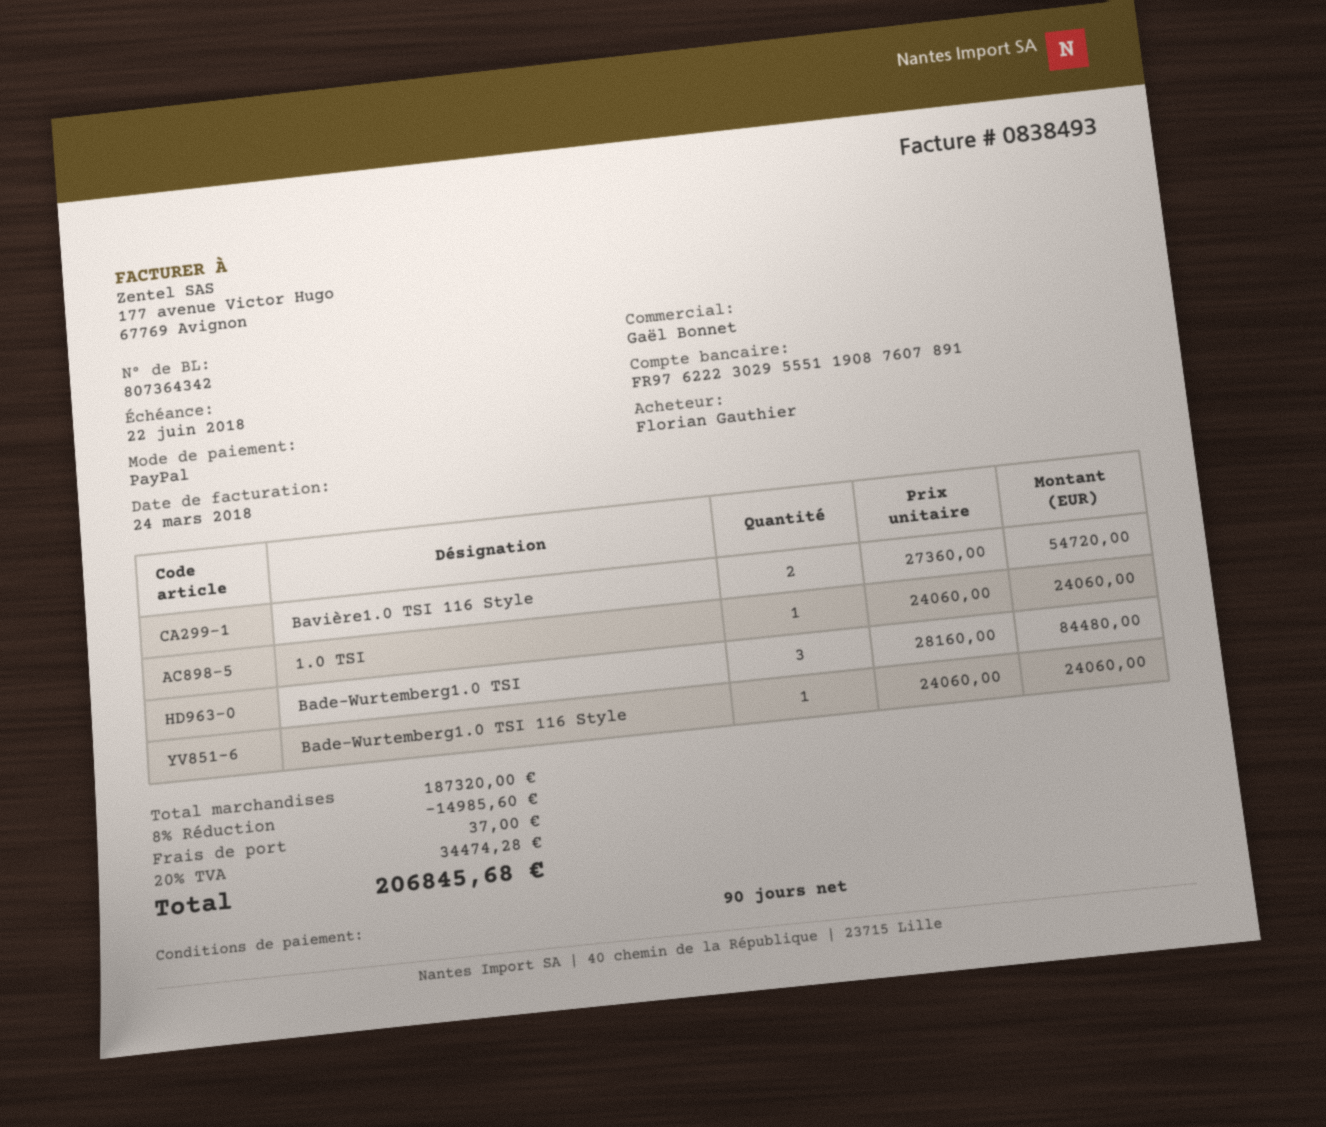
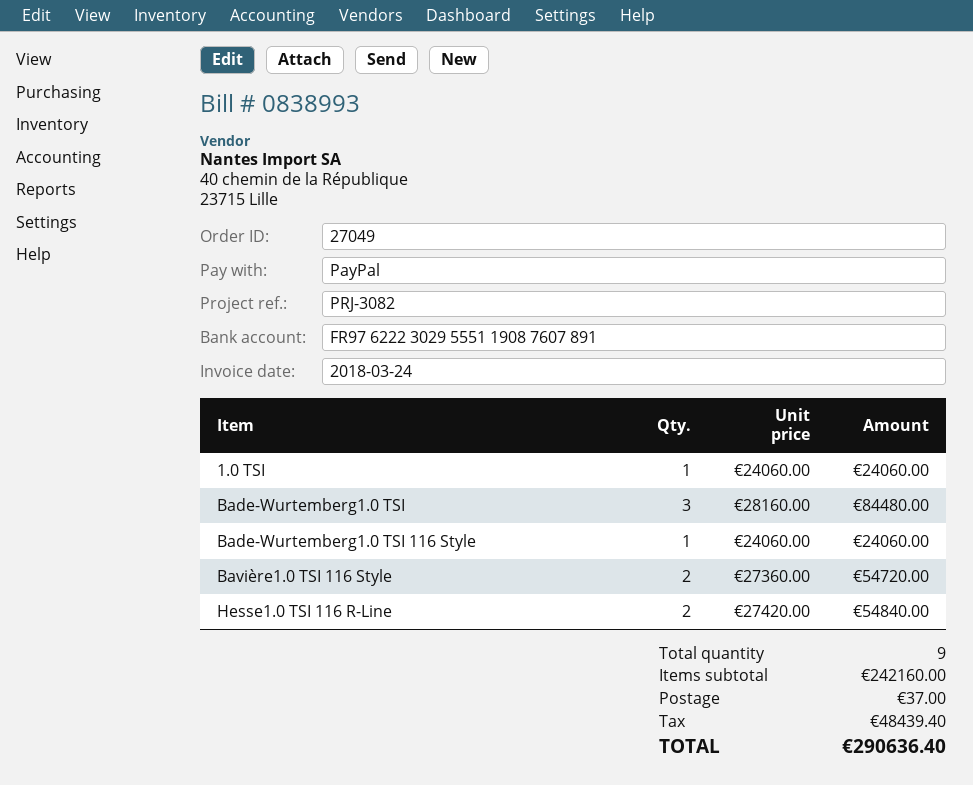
invoice number: 0838493 -> 0838993
Hesse1.0 TSI 116 R-Line: none -> 2 x 27420.00 = 54840.00
subtotal: 187320.00 -> 242160.00
discount: 8% = 14985.60 -> none
tax: 34474.28 -> 48439.40
total: 206845.68 -> 290636.40

